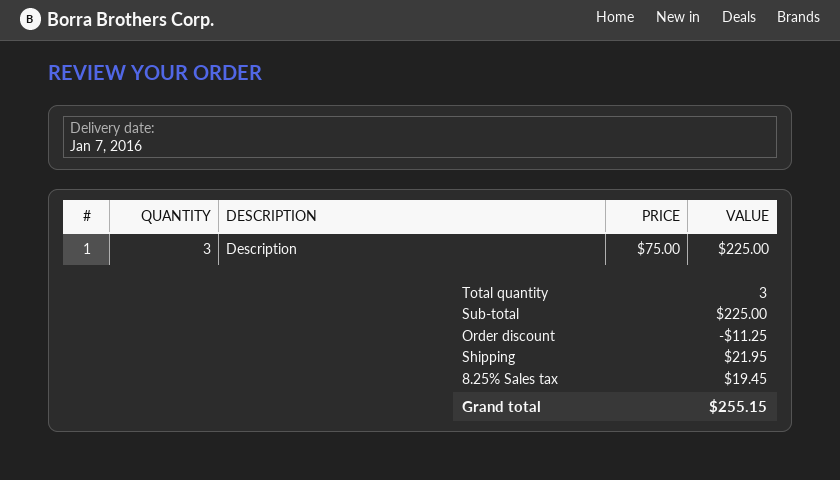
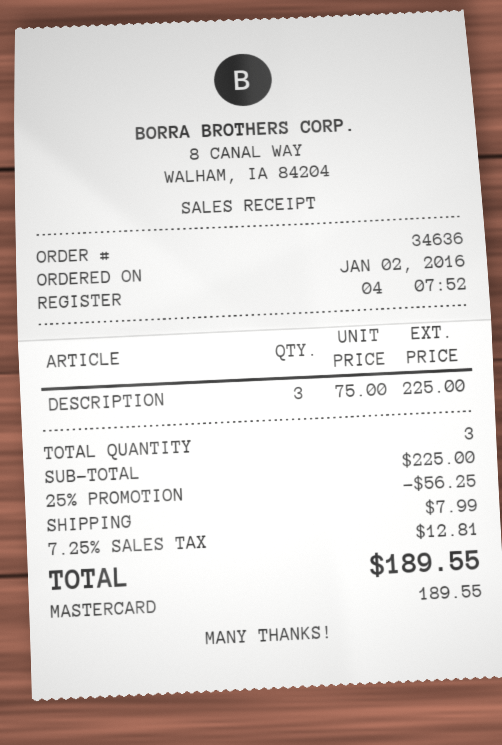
discount: 11.25 -> 56.25
shipping: 21.95 -> 7.99
tax: 8.25% = 19.45 -> 7.25% = 12.81
total: 255.15 -> 189.55

